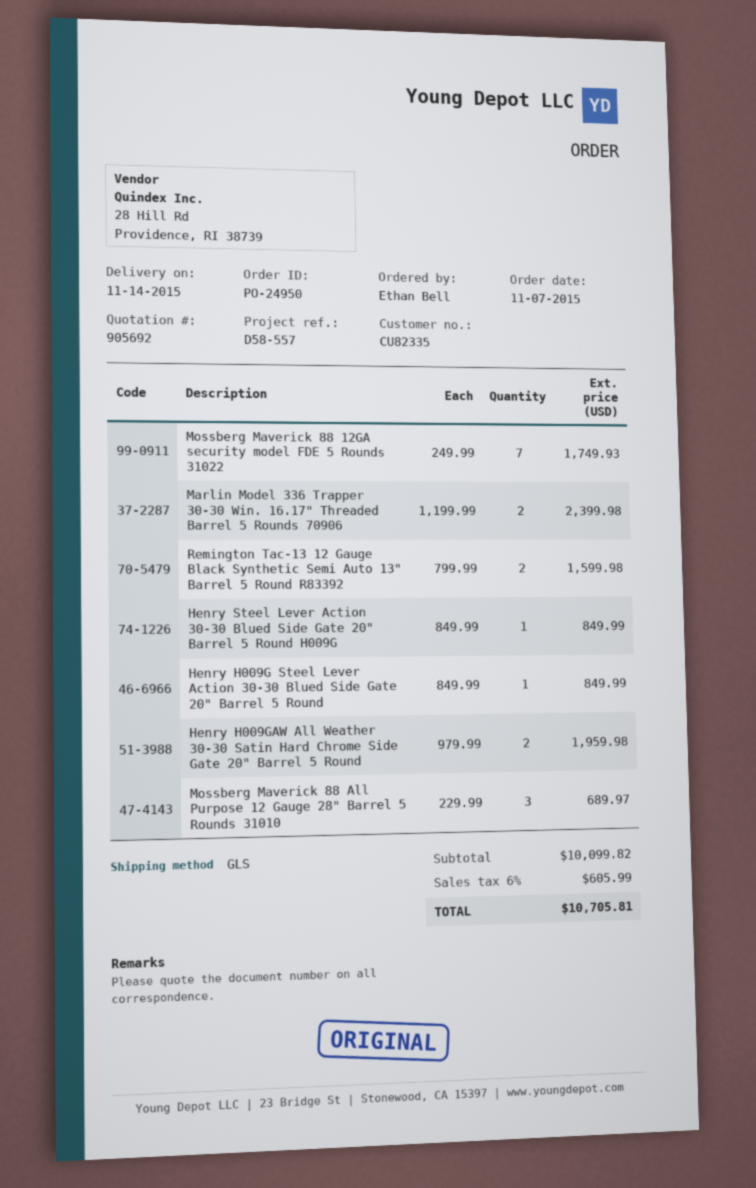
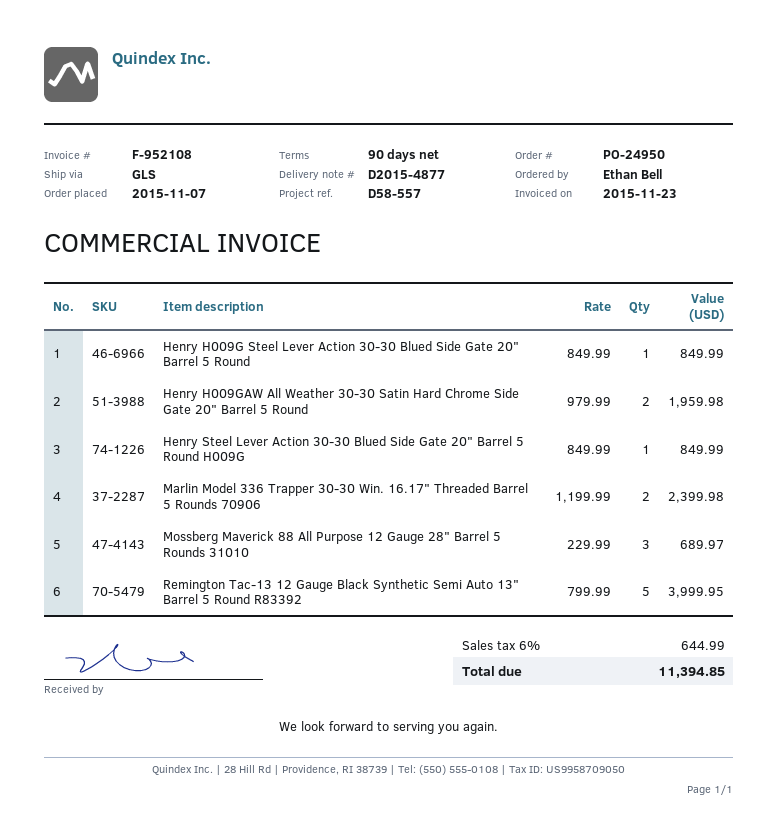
Mossberg Maverick 88 12GA security model FDE 5 Rounds 31022: 7 x 249.99 = 1749.93 -> none
Remington Tac-13 12 Gauge Black Synthetic Semi Auto 13" Barrel 5 Round R83392: 2 x 799.99 = 1599.98 -> 5 x 799.99 = 3999.95
tax: 6% = 605.99 -> 6% = 644.99
total: 10705.81 -> 11394.85

